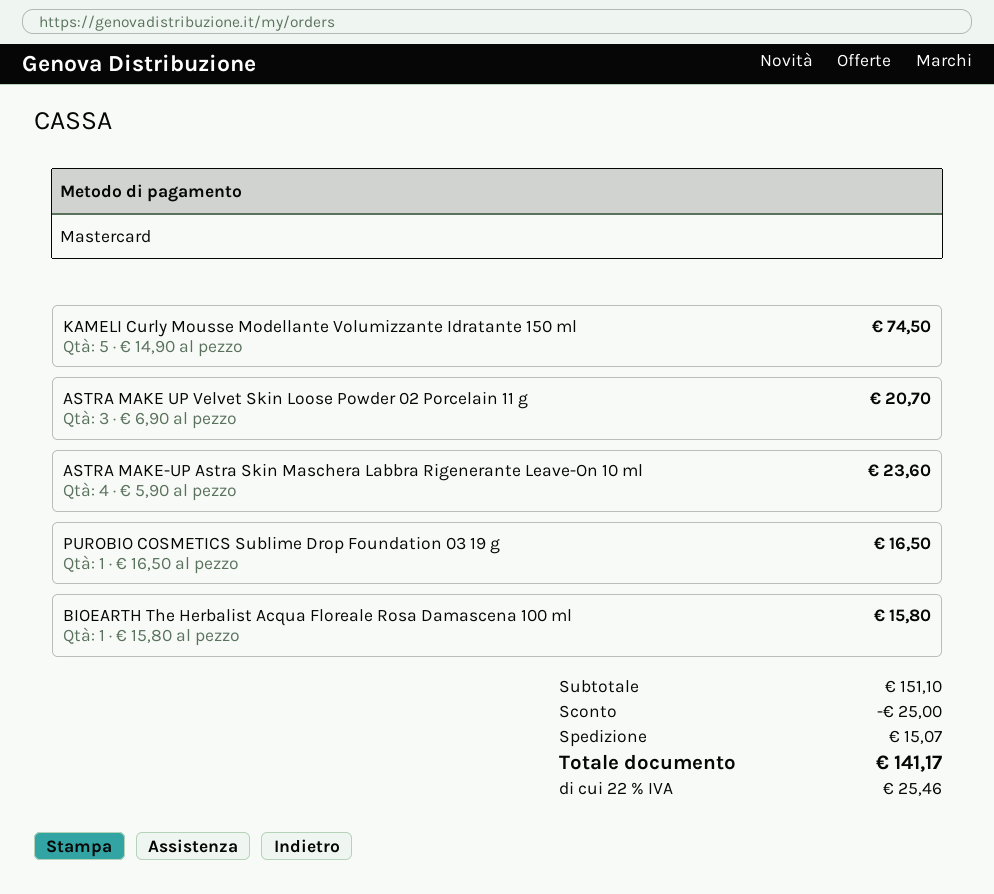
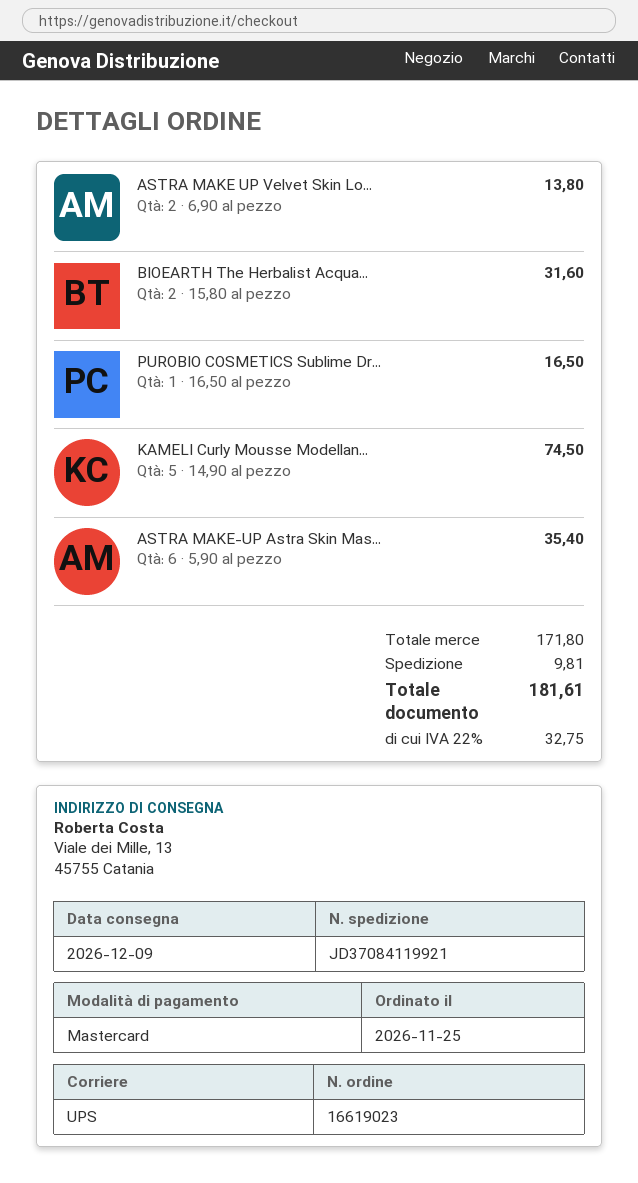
ASTRA MAKE UP Velvet Skin Loose Powder 02 Porcelain 11 g: 3 x 6.90 = 20.70 -> 2 x 6.90 = 13.80
ASTRA MAKE-UP Astra Skin Maschera Labbra Rigenerante Leave-On 10 ml: 4 x 5.90 = 23.60 -> 6 x 5.90 = 35.40
BIOEARTH The Herbalist Acqua Floreale Rosa Damascena 100 ml: 1 x 15.80 = 15.80 -> 2 x 15.80 = 31.60
subtotal: 151.10 -> 171.80
discount: 25.00 -> none
shipping: 15.07 -> 9.81
tax: 22% = 25.46 -> 22% = 32.75
total: 141.17 -> 181.61

